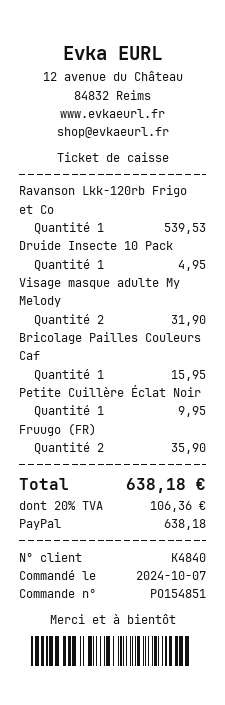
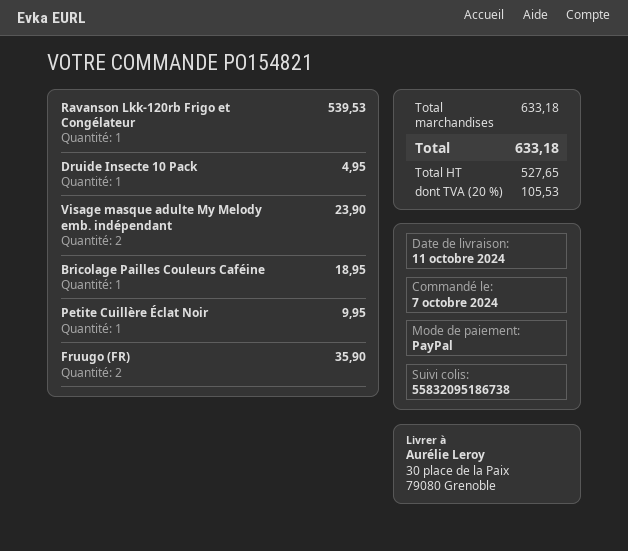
order number: PO154851 -> PO154821
Visage masque adulte My Melody: 2 for 31.90 -> 2 for 23.90
Bricolage Pailles Couleurs Caf: 1 for 15.95 -> 1 for 18.95
tax: 20% = 106.36 -> 20% = 105.53
total: 638.18 -> 633.18

